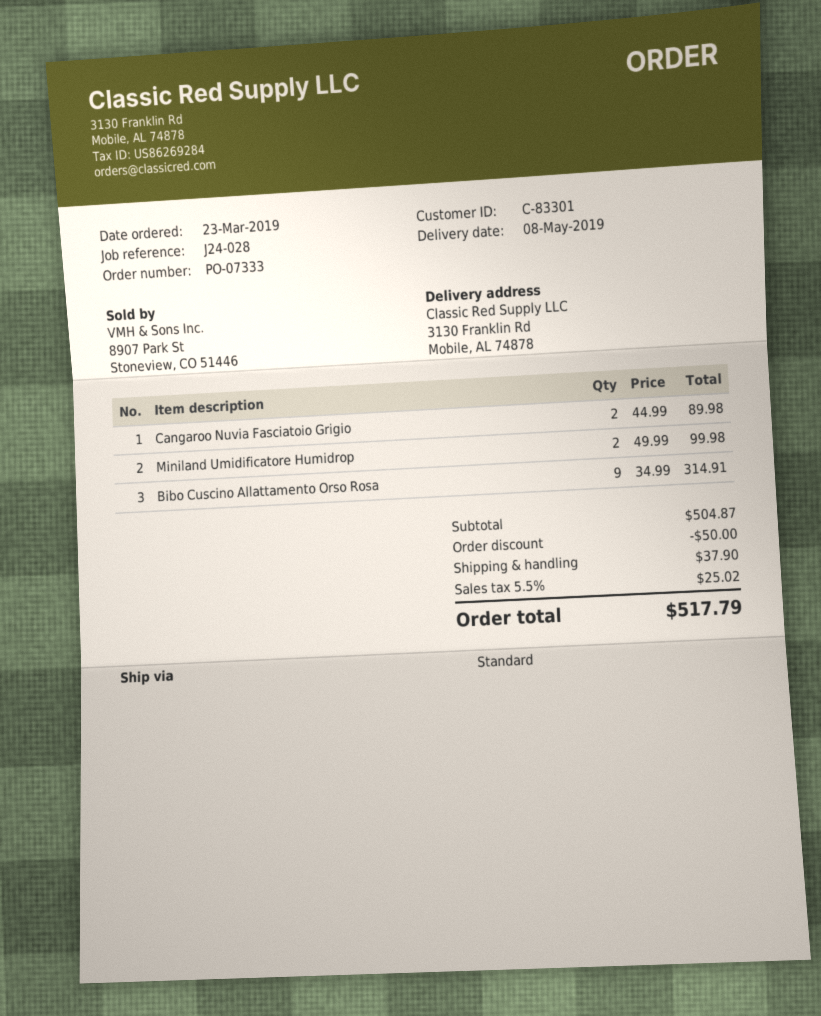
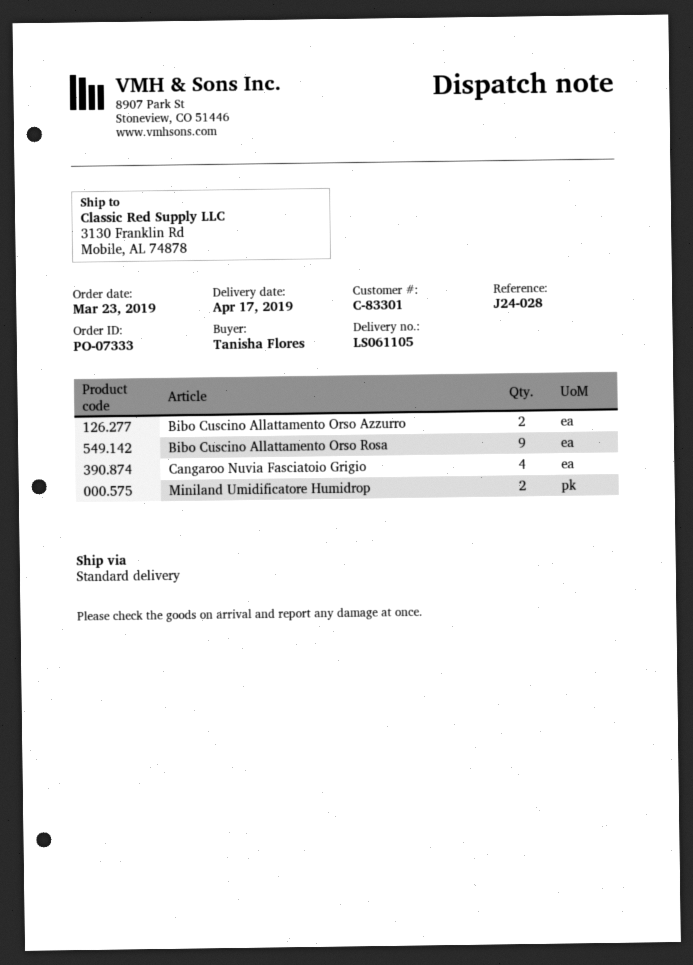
delivery date: 2019-05-08 -> 2019-04-17
Cangaroo Nuvia Fasciatoio Grigio: 2 -> 4
Bibo Cuscino Allattamento Orso Azzurro: none -> 2

